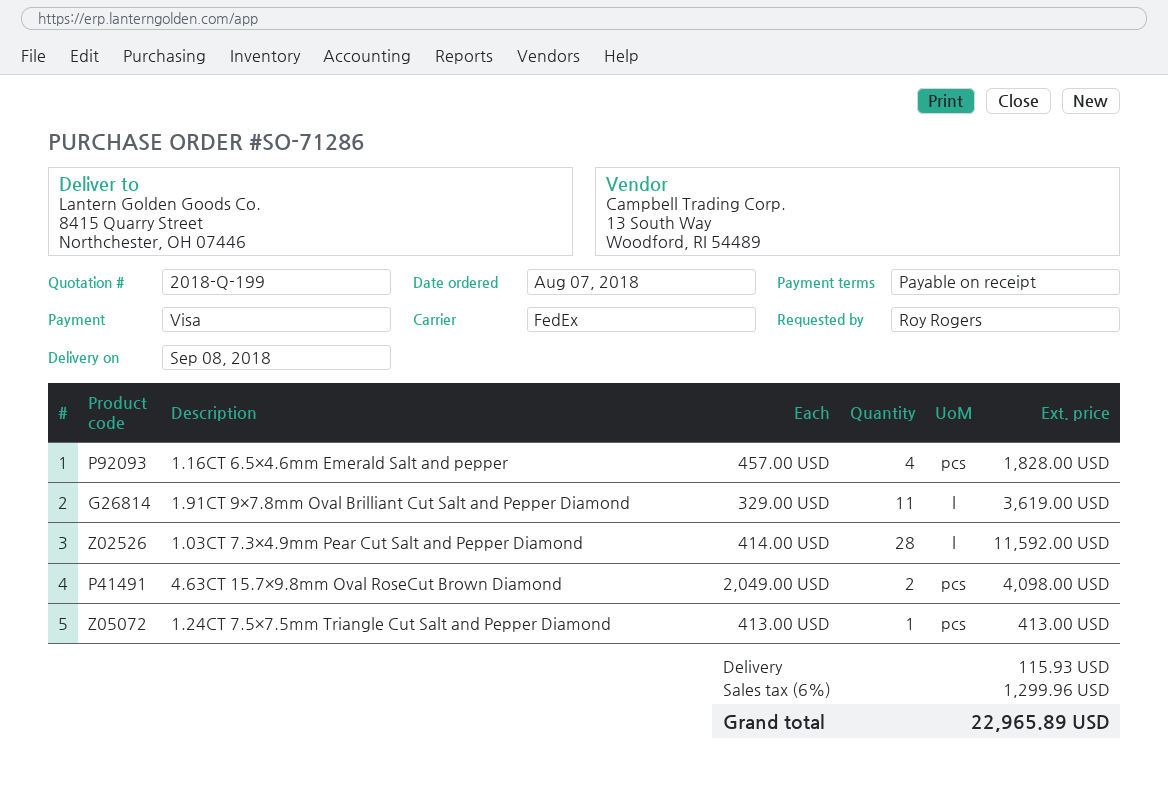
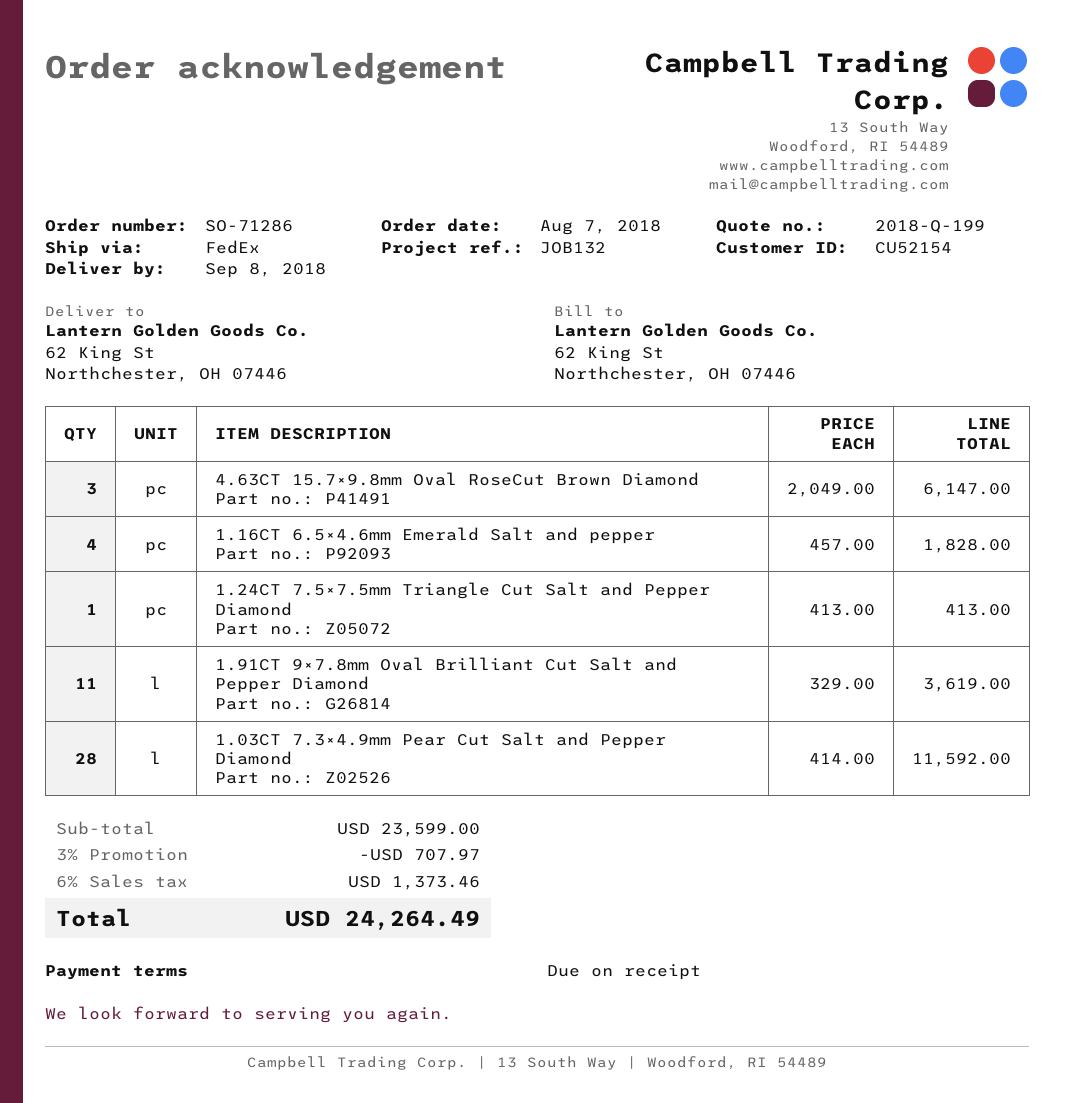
ship to: 8415 Quarry Street, Northchester, OH 07446 -> 62 King St, Northchester, OH 07446
4.63CT 15.7×9.8mm Oval RoseCut Brown Diamond: 2 x 2049.00 = 4098.00 -> 3 x 2049.00 = 6147.00
discount: none -> 3% = 707.97
shipping: 115.93 -> none
tax: 6% = 1299.96 -> 6% = 1373.46
total: 22965.89 -> 24264.49

